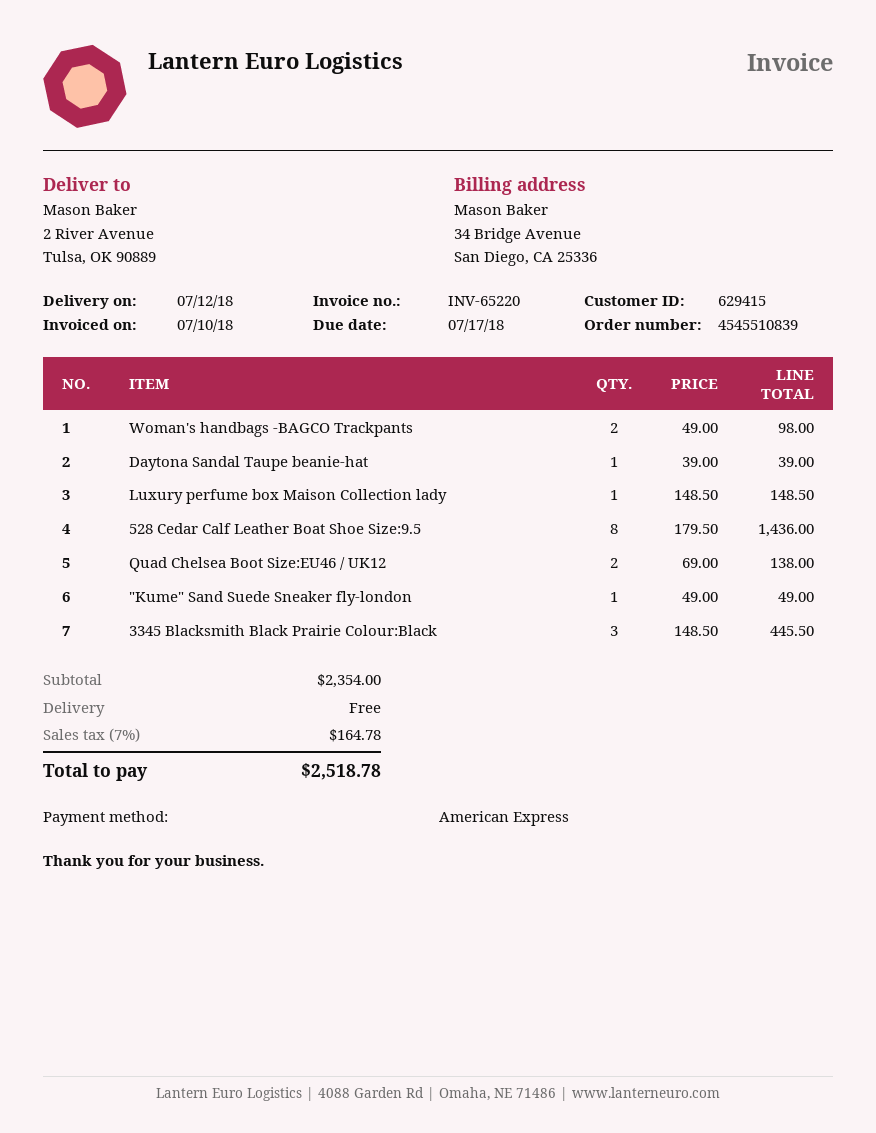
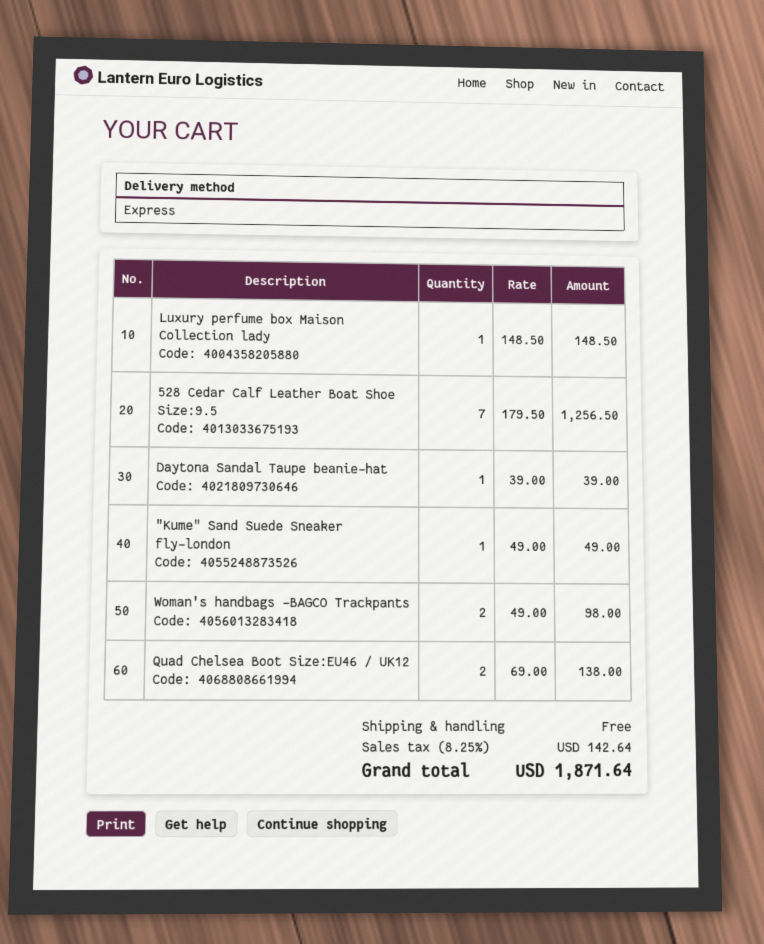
528 Cedar Calf Leather Boat Shoe Size:9.5: 8 x 179.50 = 1436.00 -> 7 x 179.50 = 1256.50
3345 Blacksmith Black Prairie Colour:Black: 3 x 148.50 = 445.50 -> none
tax: 7% = 164.78 -> 8.25% = 142.64
total: 2518.78 -> 1871.64

